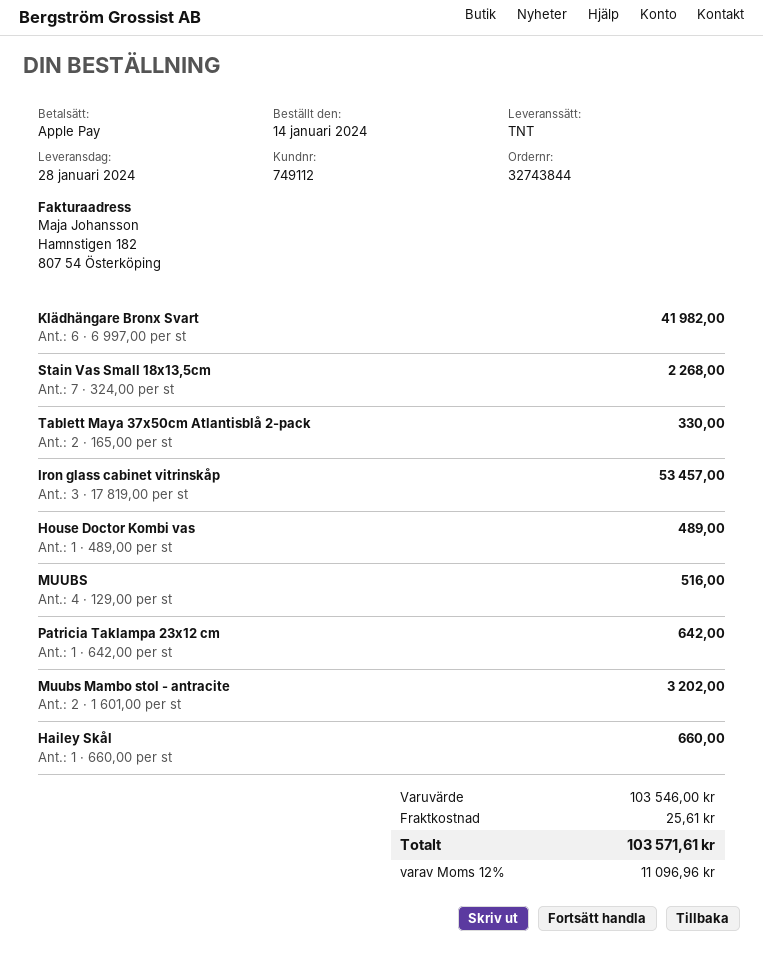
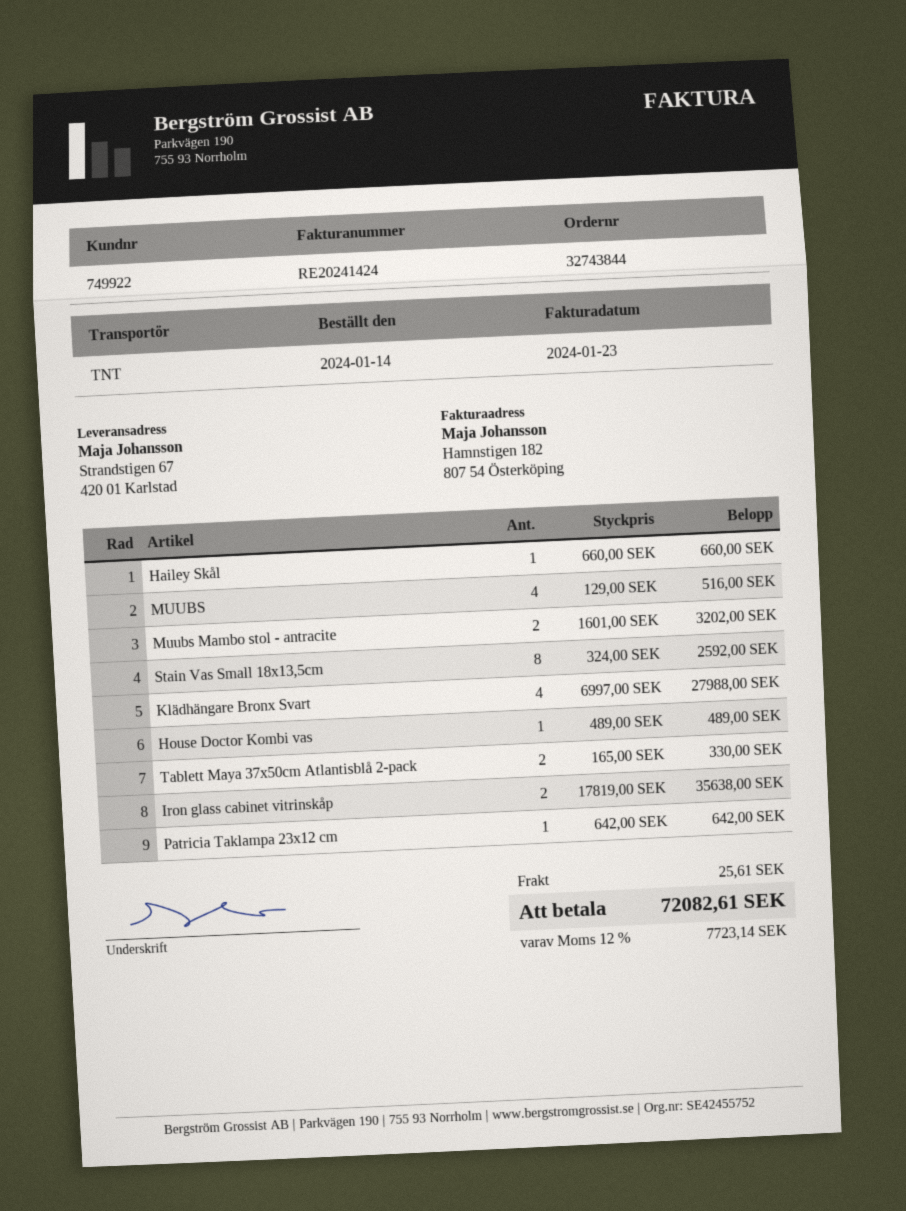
customer number: 749112 -> 749922
Klädhängare Bronx Svart: 6 x 6997.00 = 41982.00 -> 4 x 6997.00 = 27988.00
Stain Vas Small 18x13,5cm: 7 x 324.00 = 2268.00 -> 8 x 324.00 = 2592.00
Iron glass cabinet vitrinskåp: 3 x 17819.00 = 53457.00 -> 2 x 17819.00 = 35638.00
tax: 12% = 11096.96 -> 12% = 7723.14
total: 103571.61 -> 72082.61

